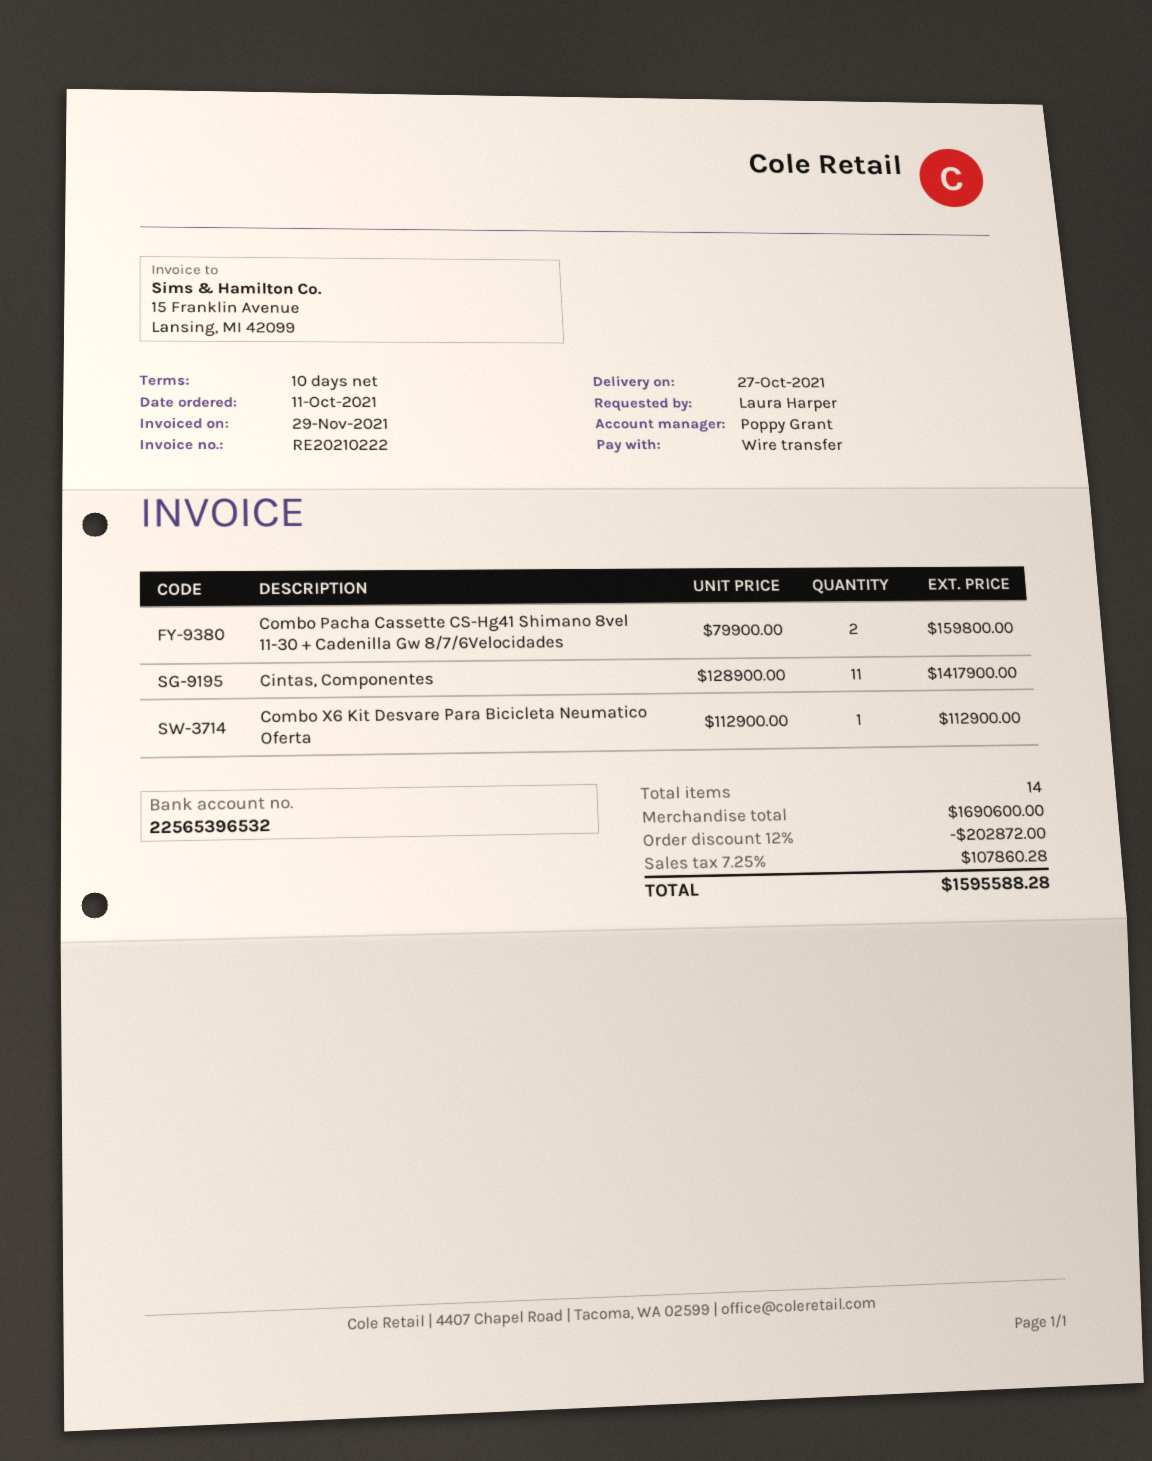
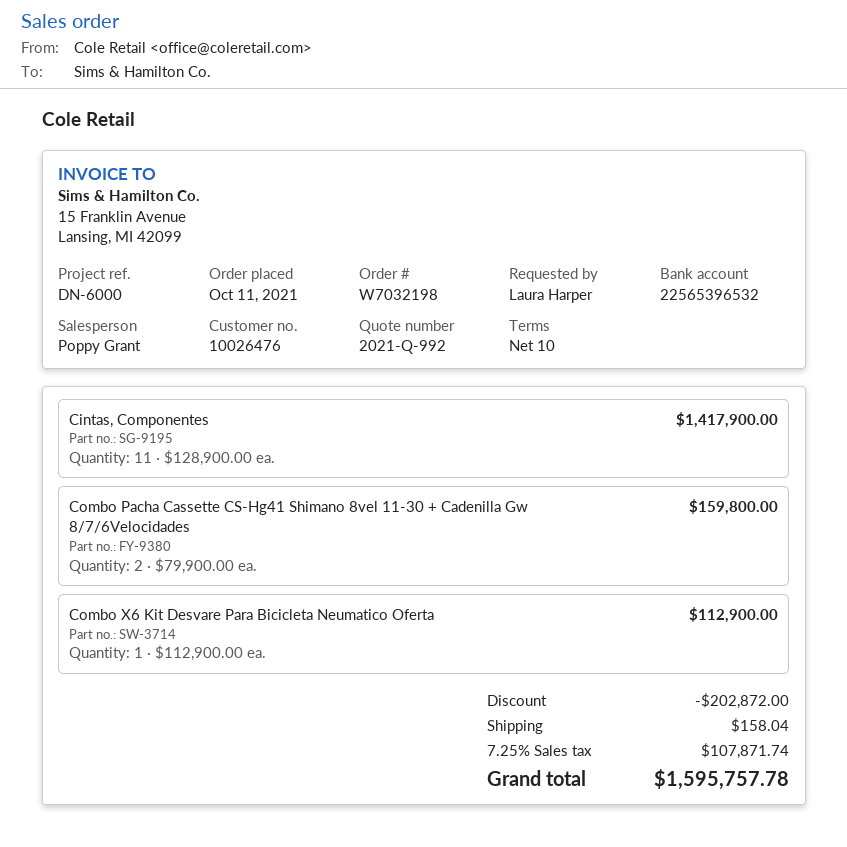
shipping: none -> 158.04
tax: 7.25% = 107860.28 -> 7.25% = 107871.74
total: 1595588.28 -> 1595757.78

